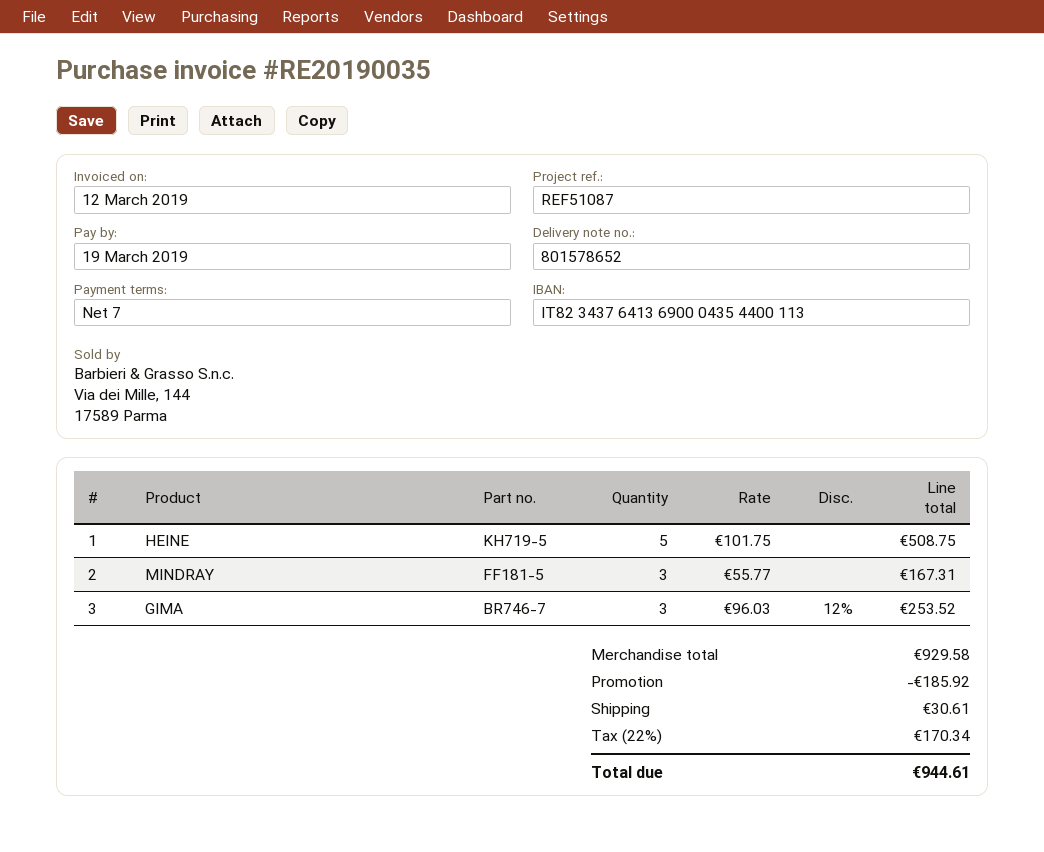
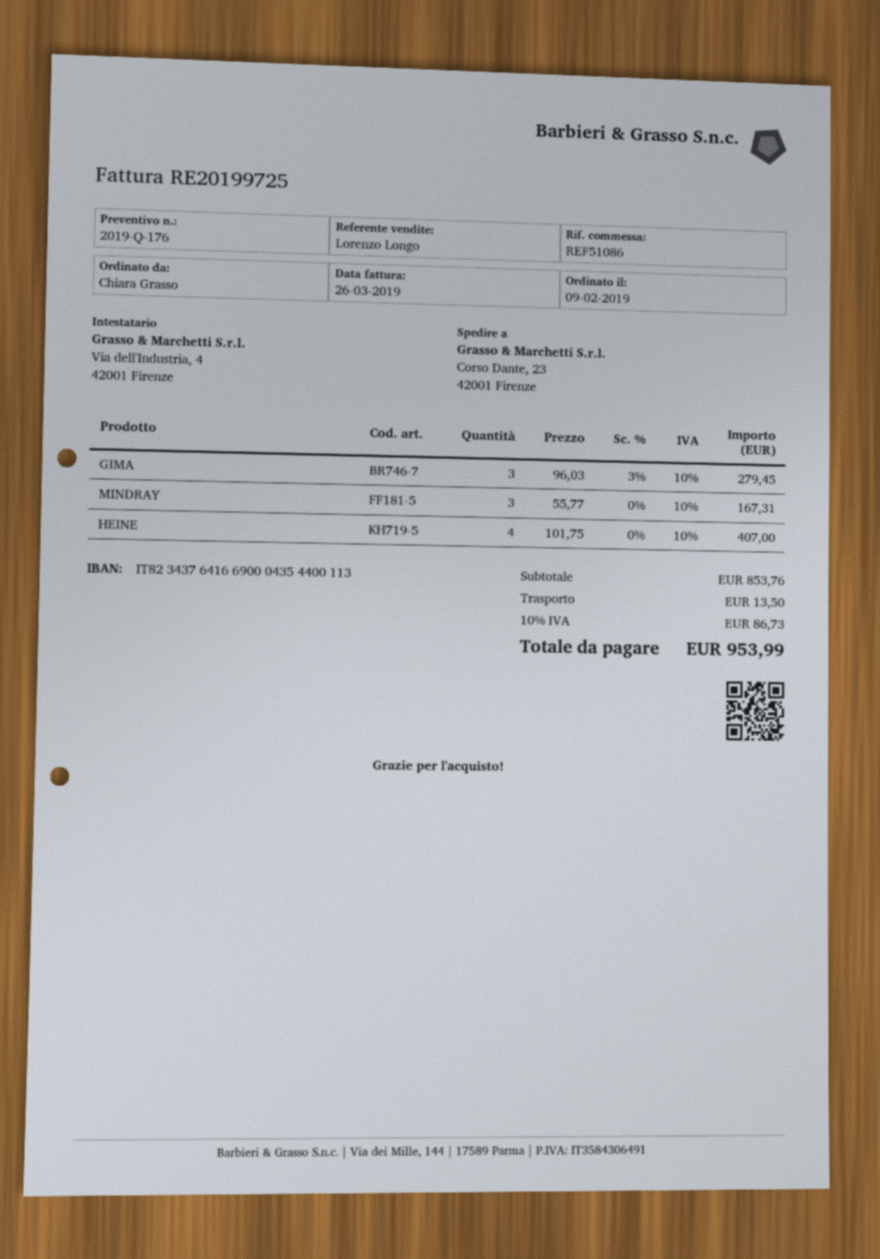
invoice number: RE20190035 -> RE20199725
invoice date: 2019-03-12 -> 2019-03-26
reference: REF51087 -> REF51086
bank account: IT8234376413690004354400113 -> IT8234376416690004354400113
HEINE: 5 x 101.75 = 508.75 -> 4 x 101.75 = 407.00
GIMA: 3 x 96.03 - 12% = 253.52 -> 3 x 96.03 - 3% = 279.45
subtotal: 929.58 -> 853.76
discount: 185.92 -> none
shipping: 30.61 -> 13.50
tax: 22% = 170.34 -> 10% = 86.73
total: 944.61 -> 953.99

